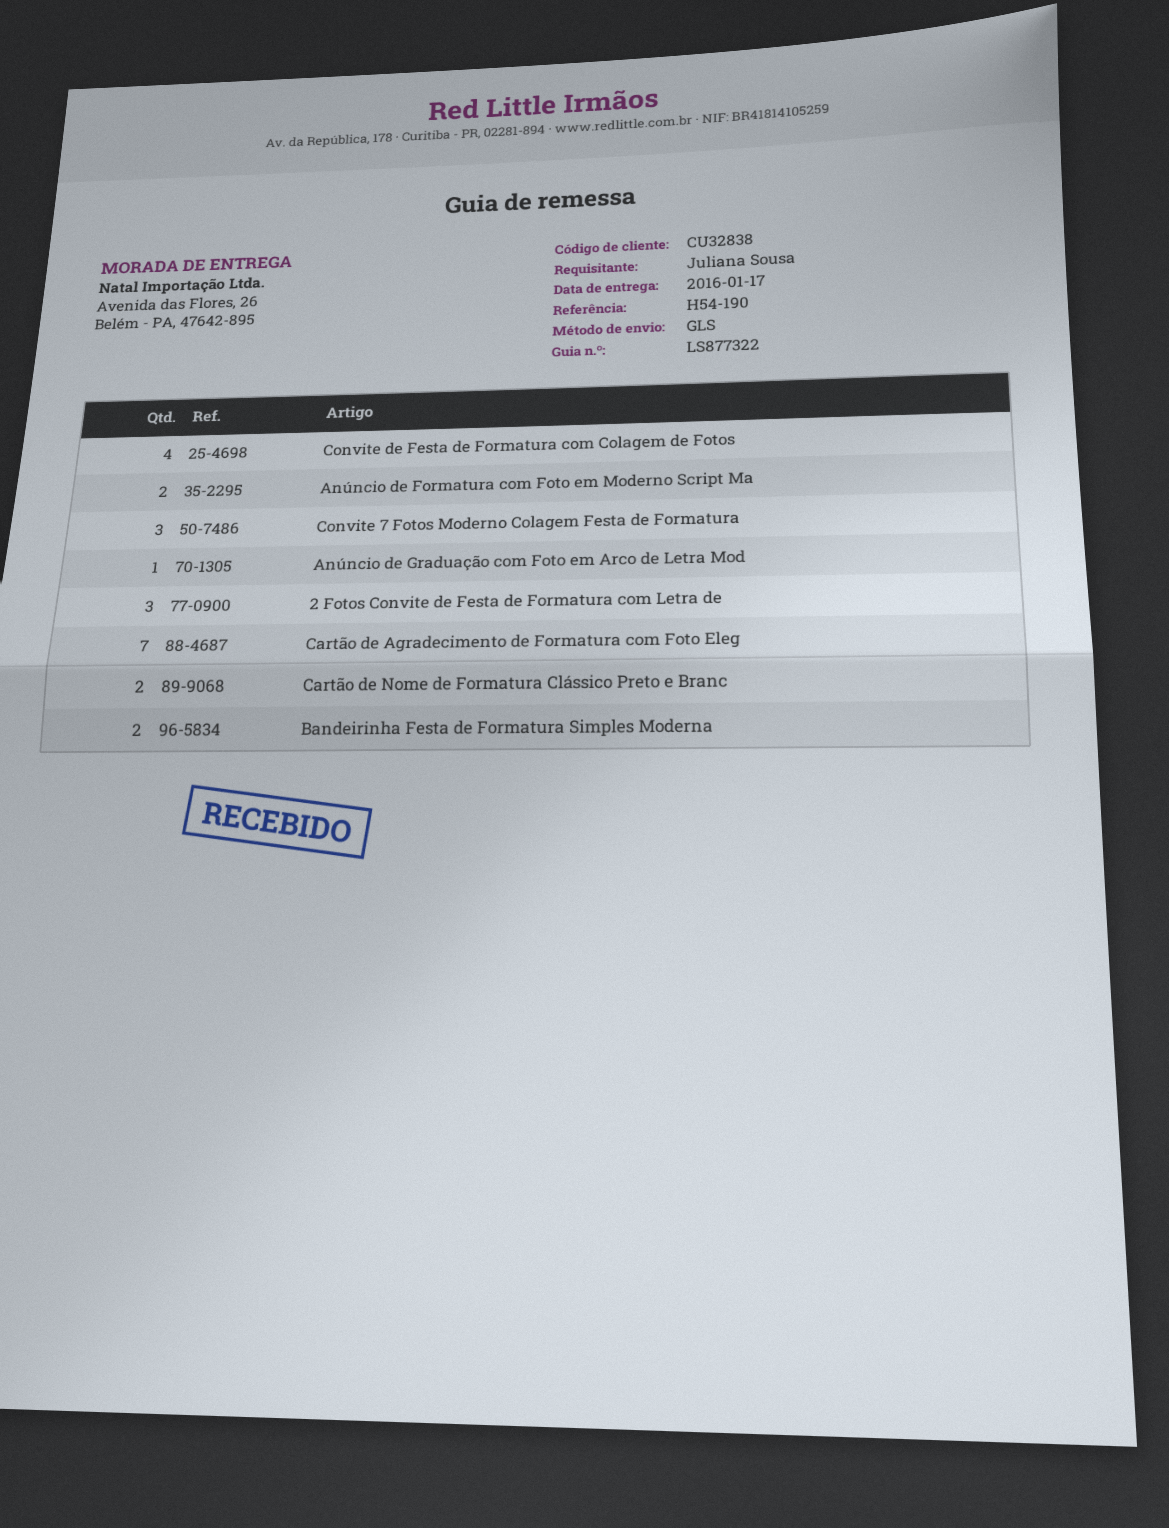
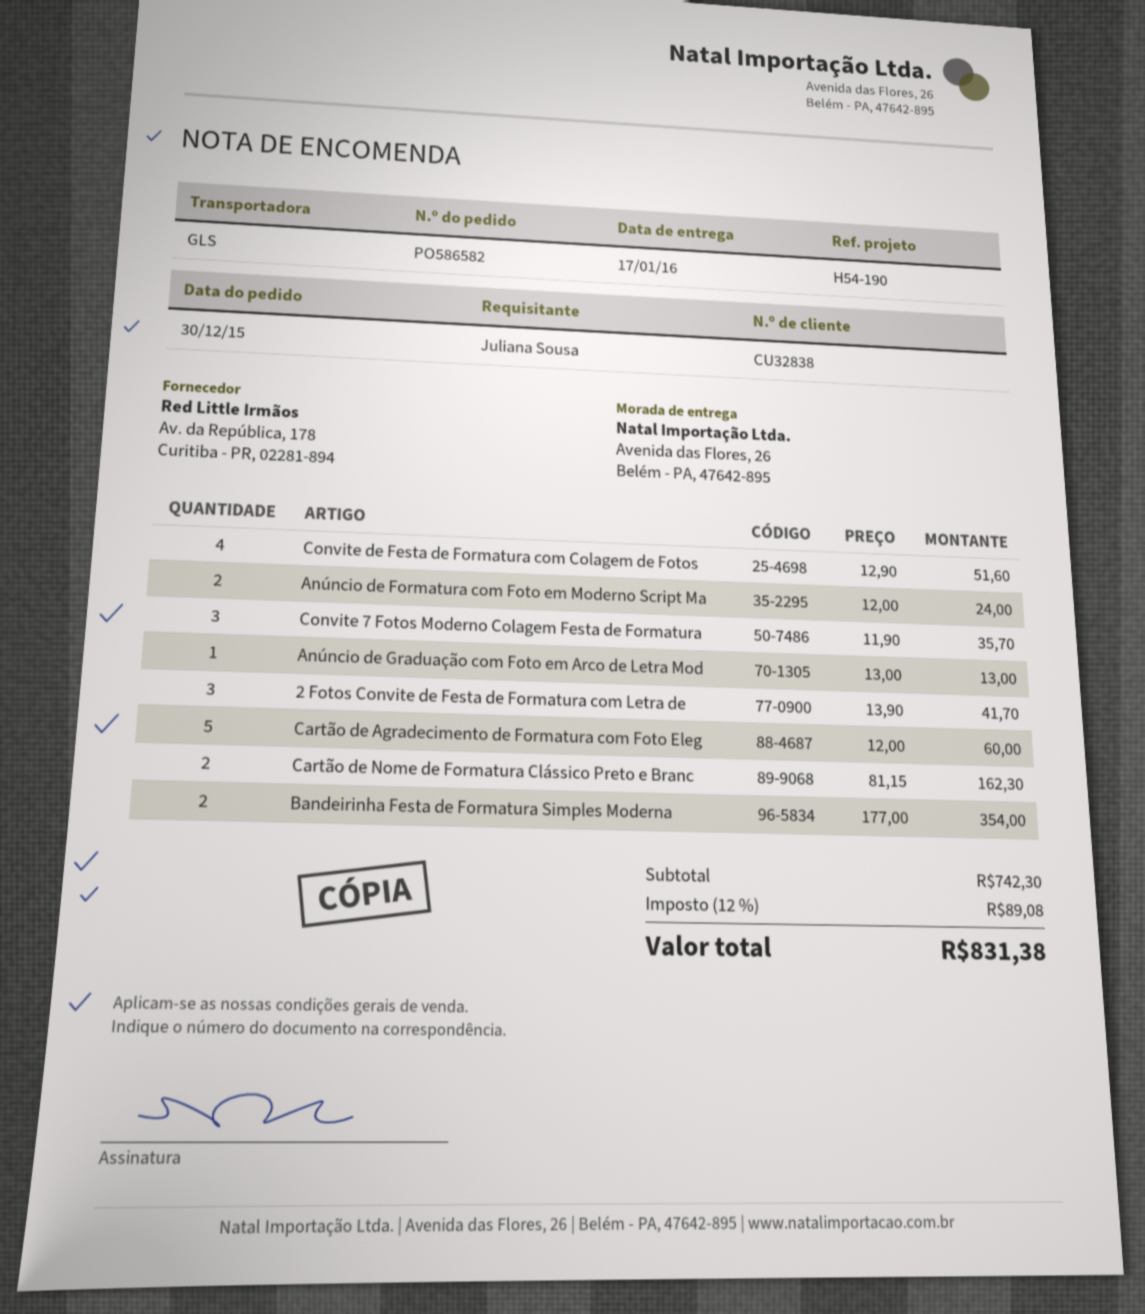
Cartão de Agradecimento de Formatura com Foto Eleg: 7 -> 5

